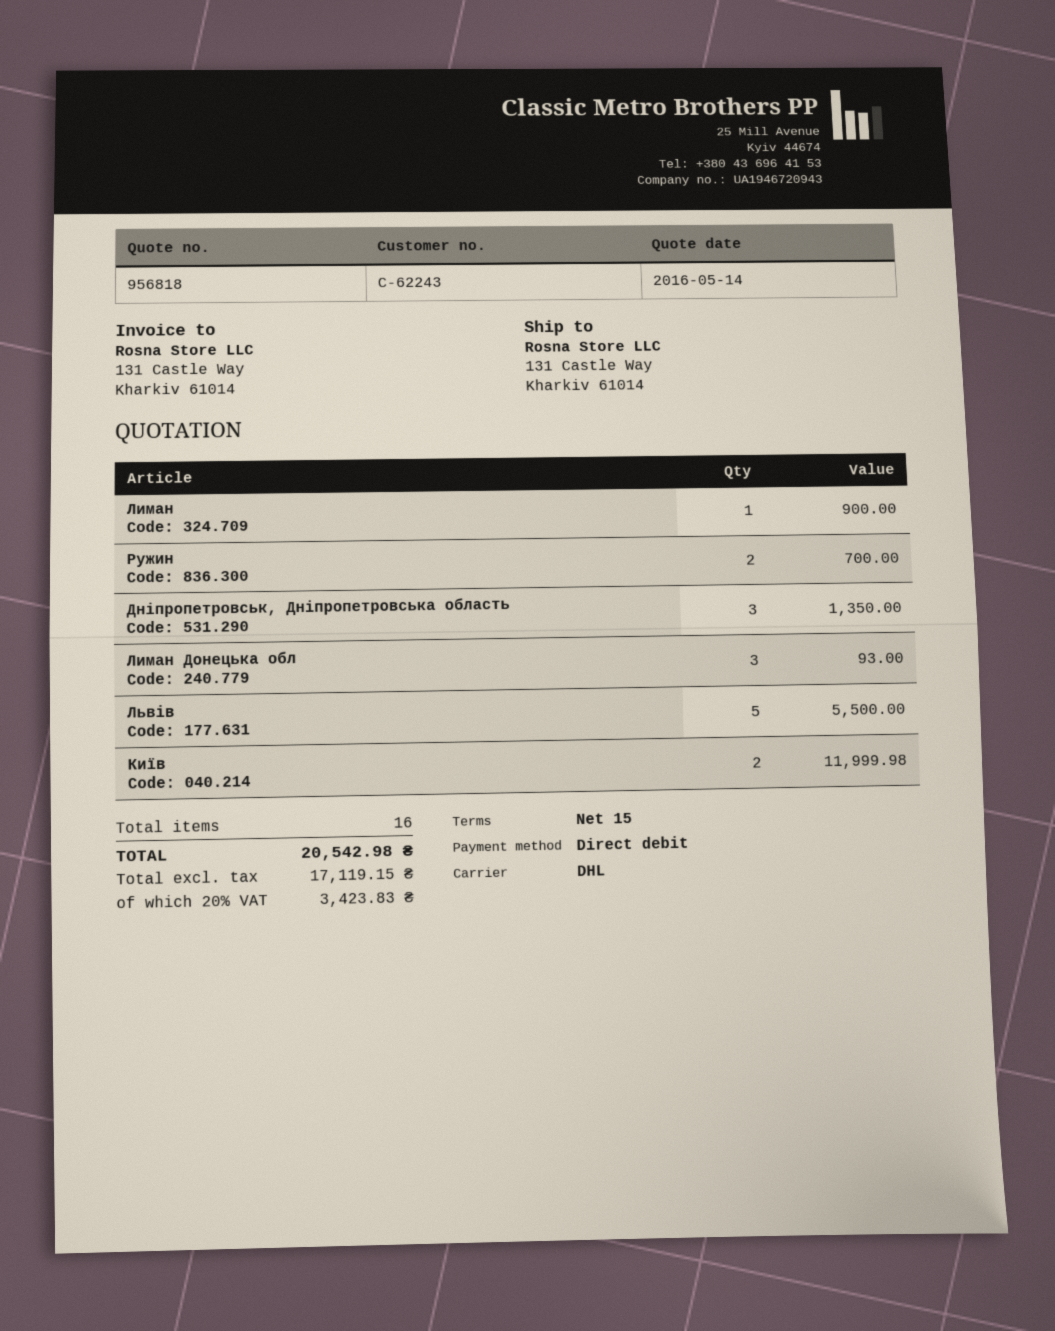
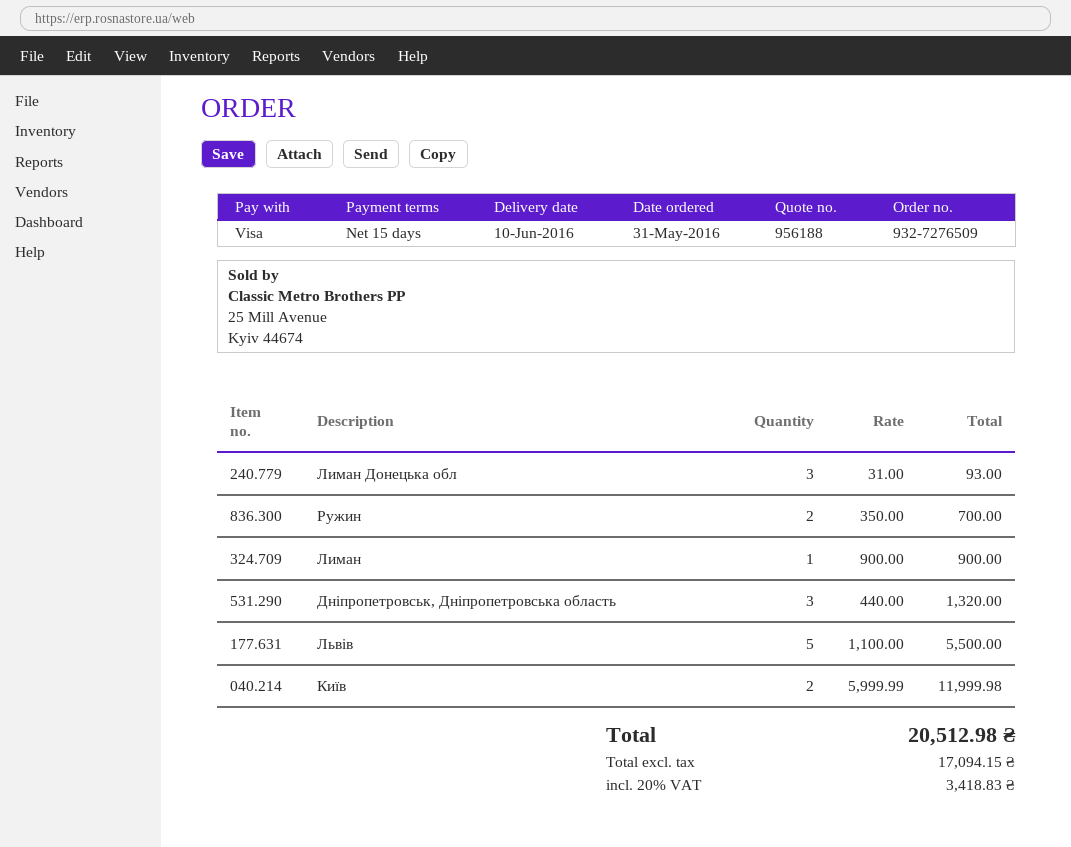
quote number: 956818 -> 956188
payment method: direct debit -> Visa
Дніпропетровськ, Дніпропетровська область: 3 for 1350.00 -> 3 for 1320.00
net: 17119.15 -> 17094.15
tax: 20% = 3423.83 -> 20% = 3418.83
total: 20542.98 -> 20512.98

